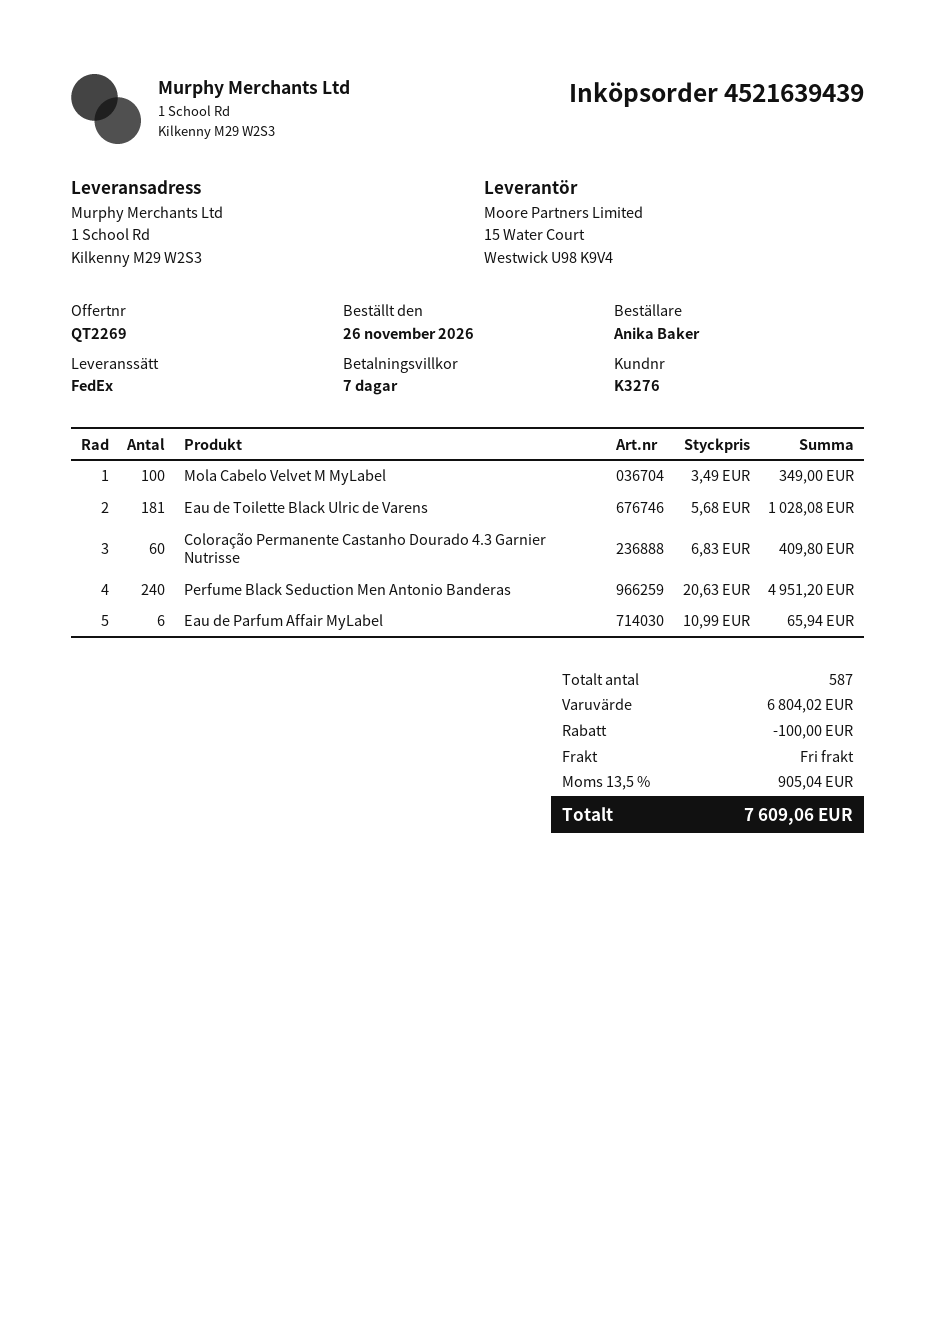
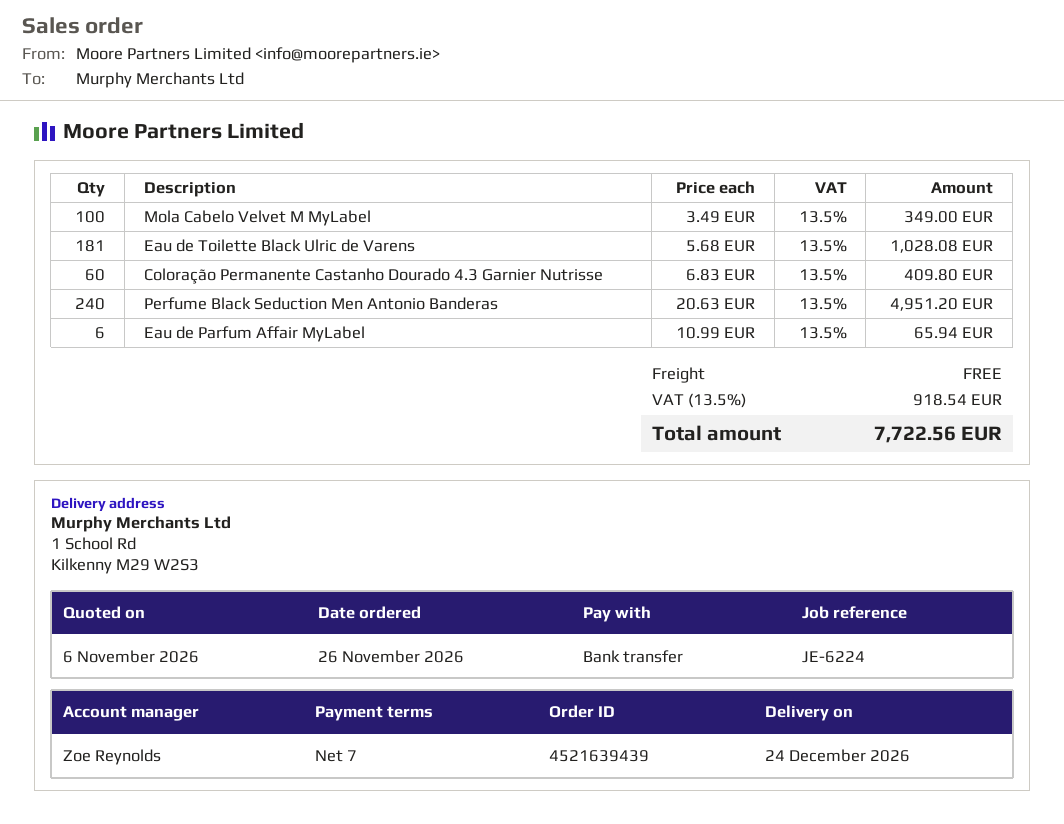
discount: 100.00 -> none
tax: 13.5% = 905.04 -> 13.5% = 918.54
total: 7609.06 -> 7722.56

